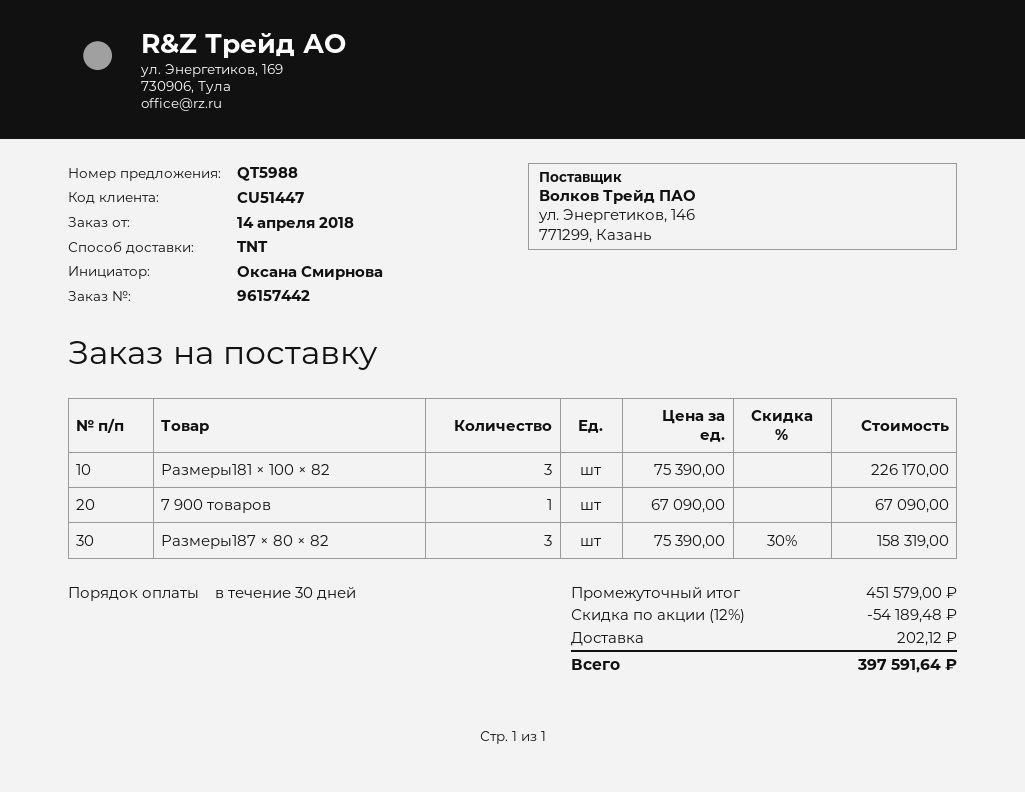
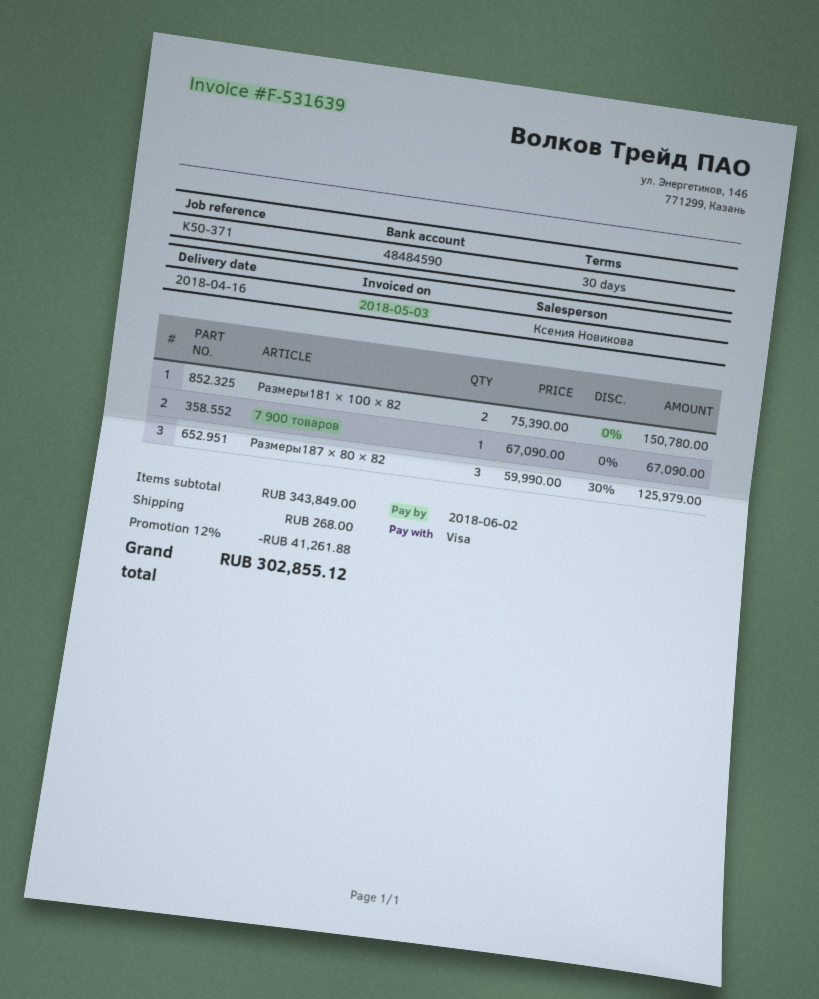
Размеры181 × 100 × 82: 3 x 75390.00 = 226170.00 -> 2 x 75390.00 = 150780.00
Размеры187 × 80 × 82: 3 x 75390.00 - 30% = 158319.00 -> 3 x 59990.00 - 30% = 125979.00
subtotal: 451579.00 -> 343849.00
discount: 12% = 54189.48 -> 12% = 41261.88
shipping: 202.12 -> 268.00
total: 397591.64 -> 302855.12

